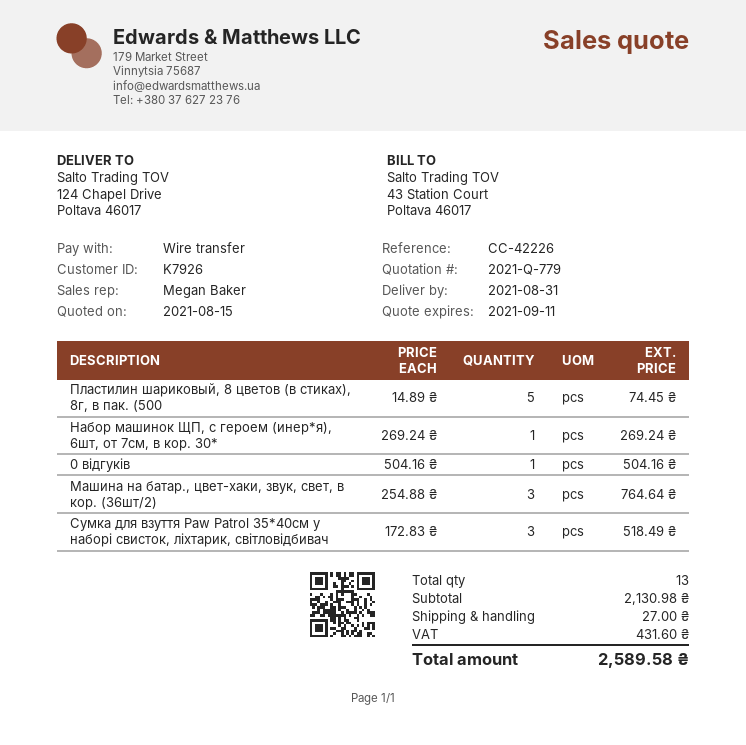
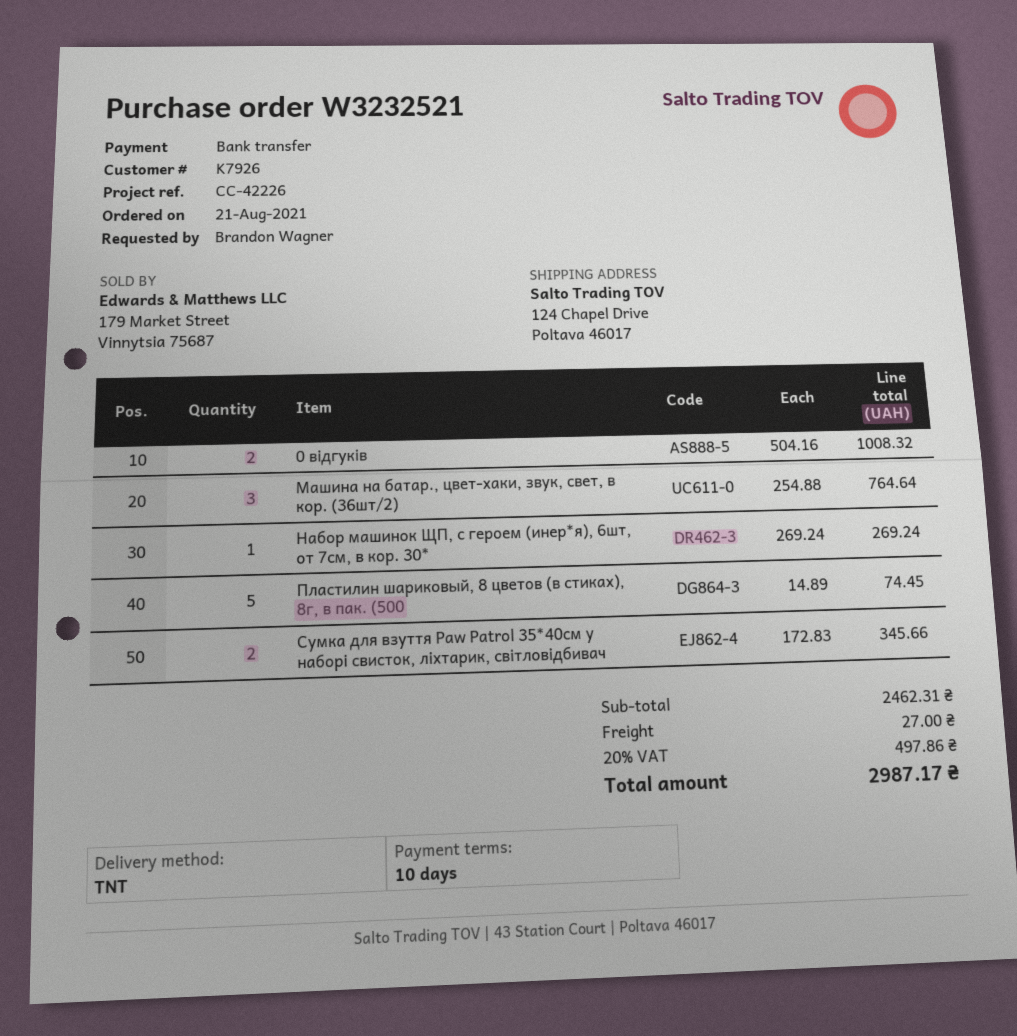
0 відгуків: 1 x 504.16 = 504.16 -> 2 x 504.16 = 1008.32
Сумка для взуття Paw Patrol 35*40см у наборі свисток, ліхтарик, світловідбивач: 3 x 172.83 = 518.49 -> 2 x 172.83 = 345.66
subtotal: 2130.98 -> 2462.31
tax: 431.60 -> 497.86
total: 2589.58 -> 2987.17

